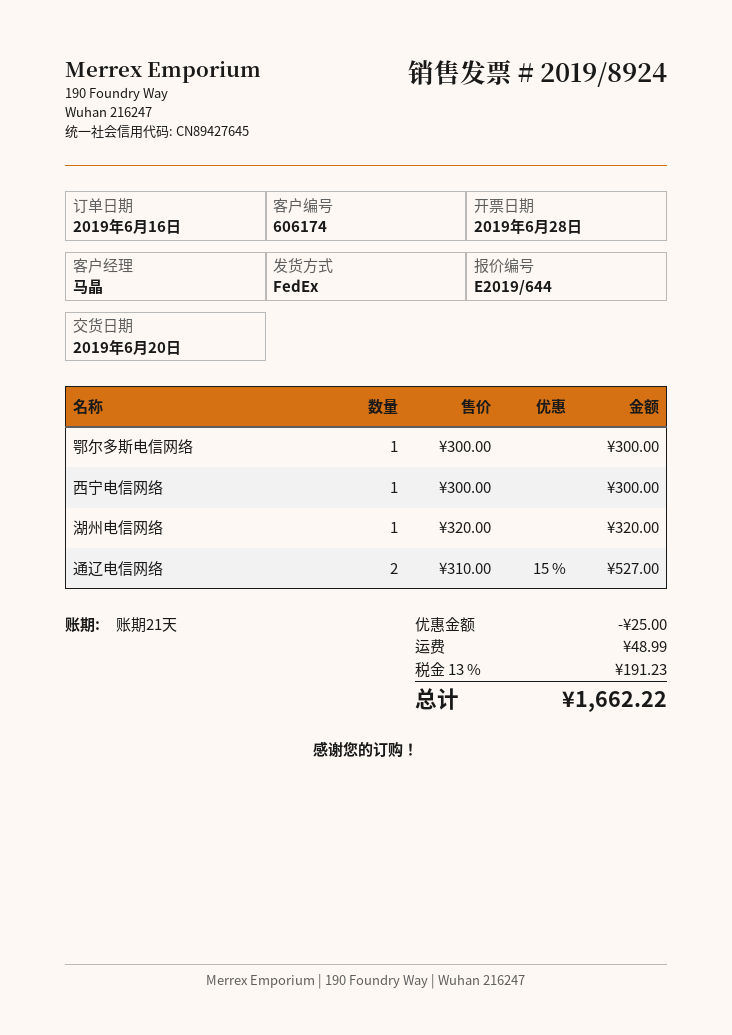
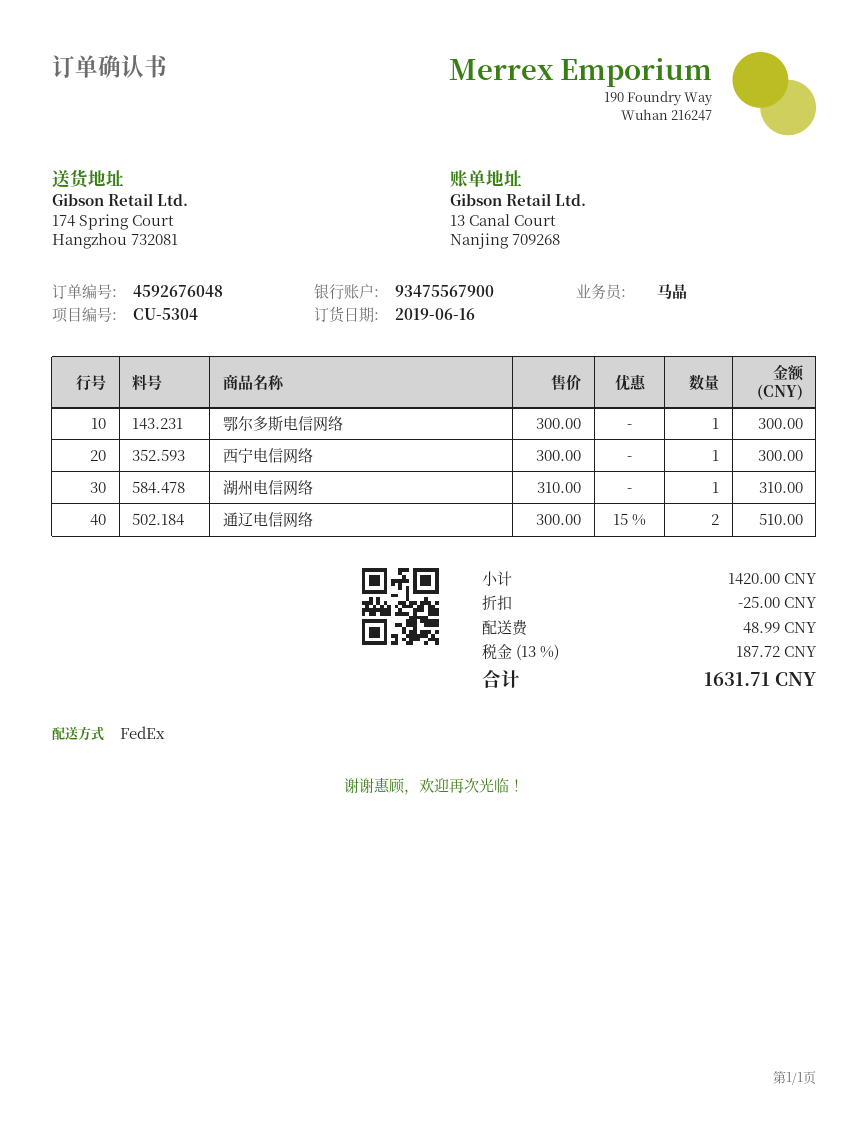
湖州电信网络: 1 x 320.00 = 320.00 -> 1 x 310.00 = 310.00
通辽电信网络: 2 x 310.00 - 15% = 527.00 -> 2 x 300.00 - 15% = 510.00
tax: 13% = 191.23 -> 13% = 187.72
total: 1662.22 -> 1631.71

